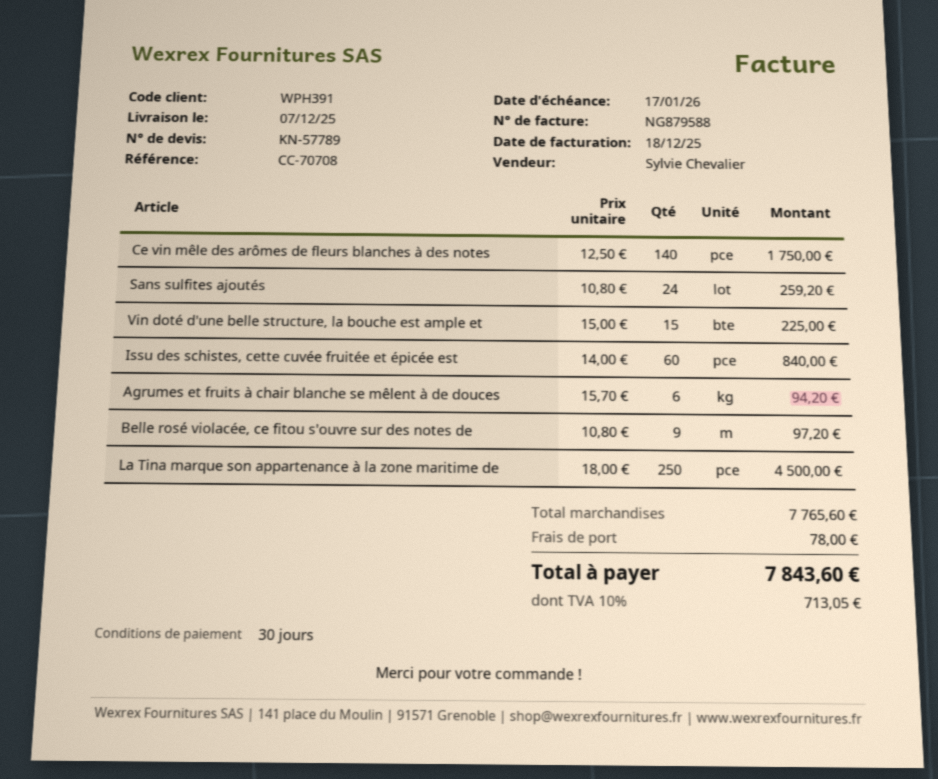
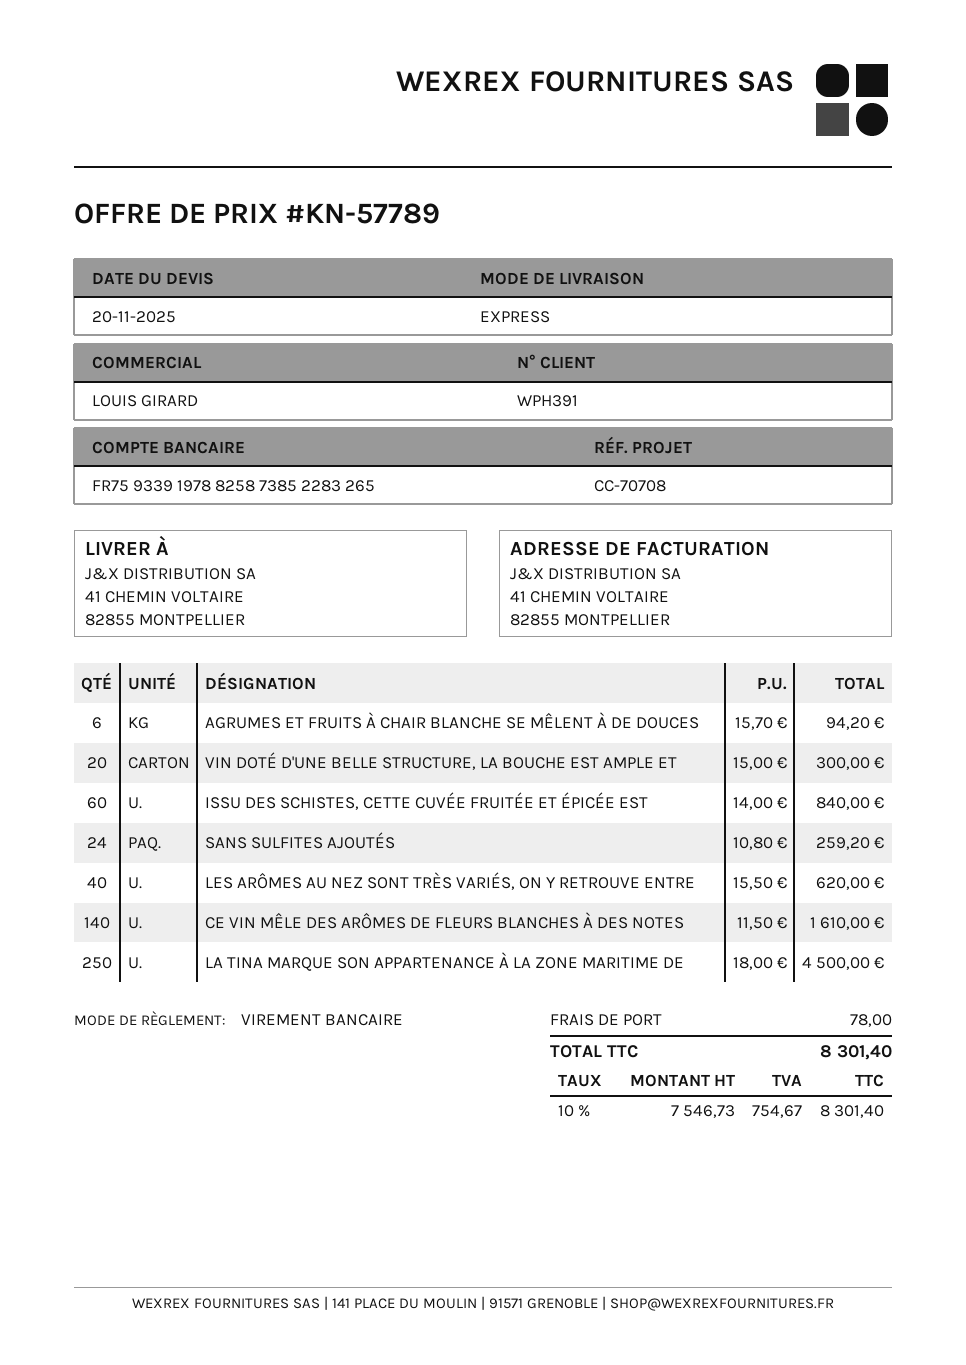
sales rep: Sylvie Chevalier -> LOUIS GIRARD
Ce vin mêle des arômes de fleurs blanches à des notes: 140 x 12.50 = 1750.00 -> 140 x 11.50 = 1610.00
Vin doté d'une belle structure, la bouche est ample et: 15 x 15.00 = 225.00 -> 20 x 15.00 = 300.00
Belle rosé violacée, ce fitou s'ouvre sur des notes de: 9 x 10.80 = 97.20 -> none
LES ARÔMES AU NEZ SONT TRÈS VARIÉS, ON Y RETROUVE ENTRE: none -> 40 x 15.50 = 620.00
tax: 10% = 713.05 -> 10% = 754.67
total: 7843.60 -> 8301.40

